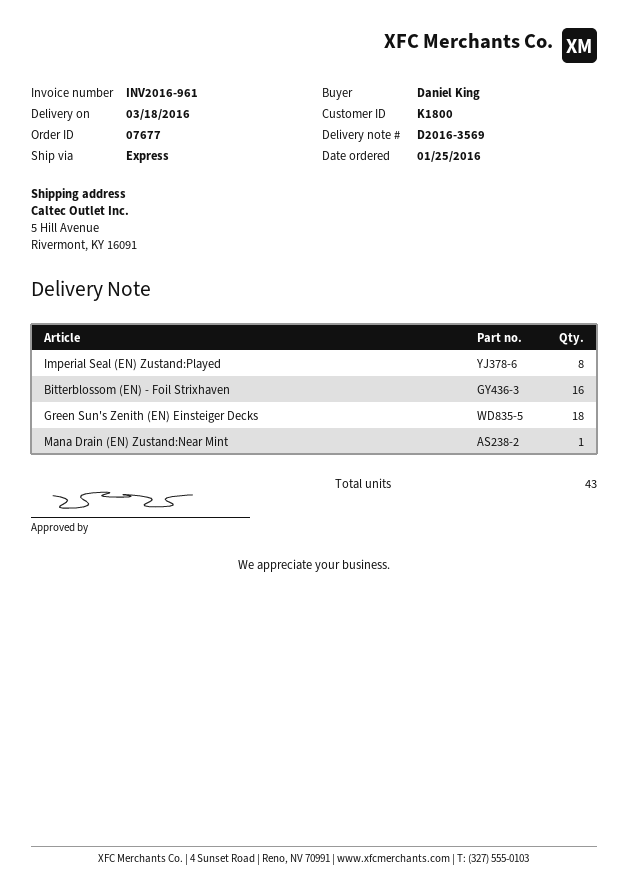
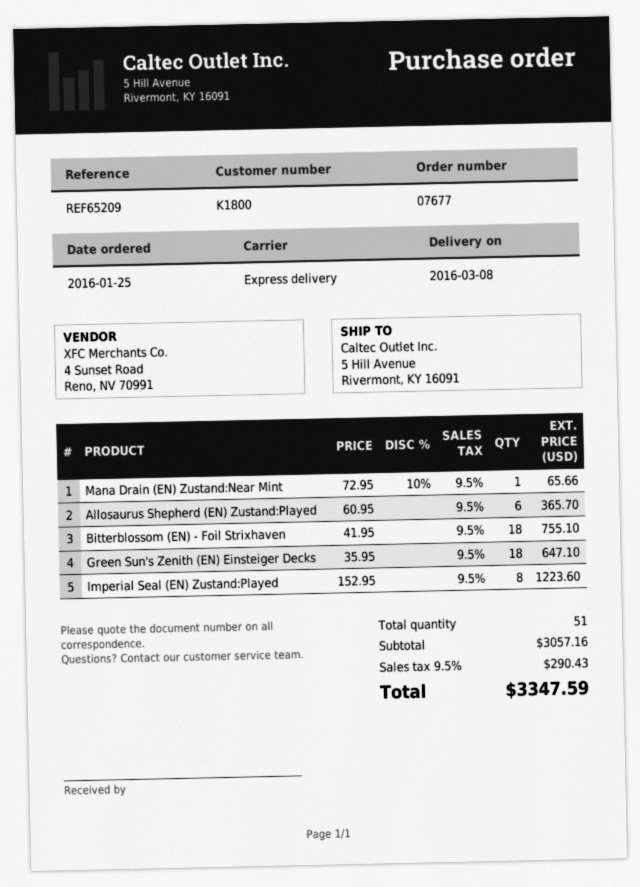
delivery date: 2016-03-18 -> 2016-03-08
Bitterblossom (EN) - Foil Strixhaven: 16 -> 18
Allosaurus Shepherd (EN) Zustand:Played: none -> 6
total quantity: 43 -> 51

